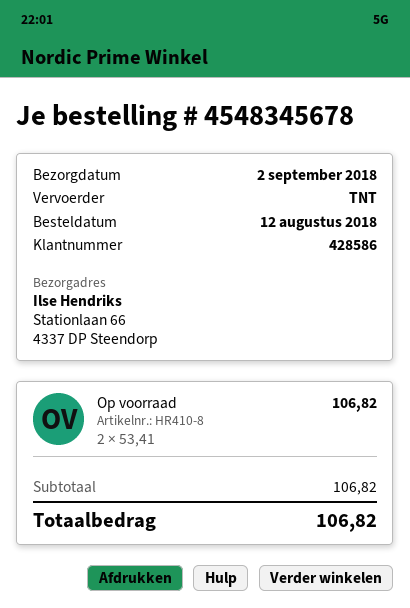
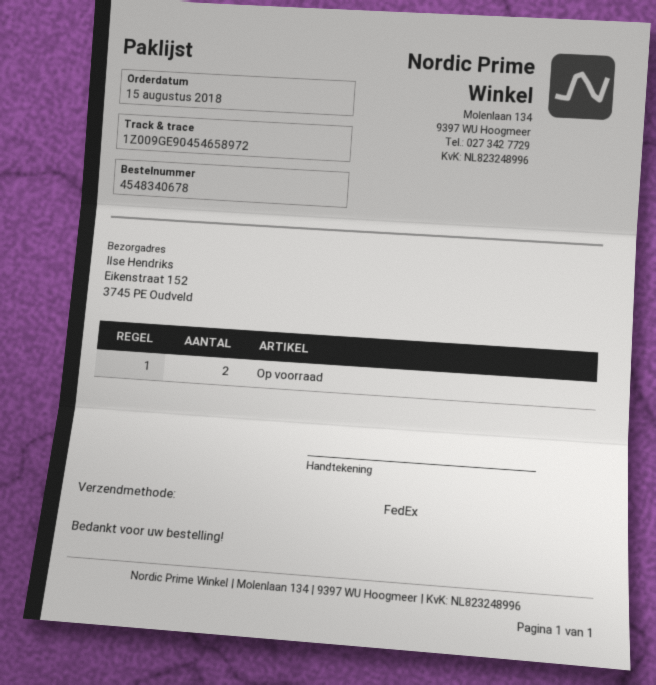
order number: 4548345678 -> 4548340678
order date: 2018-08-12 -> 2018-08-15
shipping method: TNT -> FedEx
ship to: Stationlaan 66, 4337 DP Steendorp -> Eikenstraat 152, 3745 PE Oudveld

